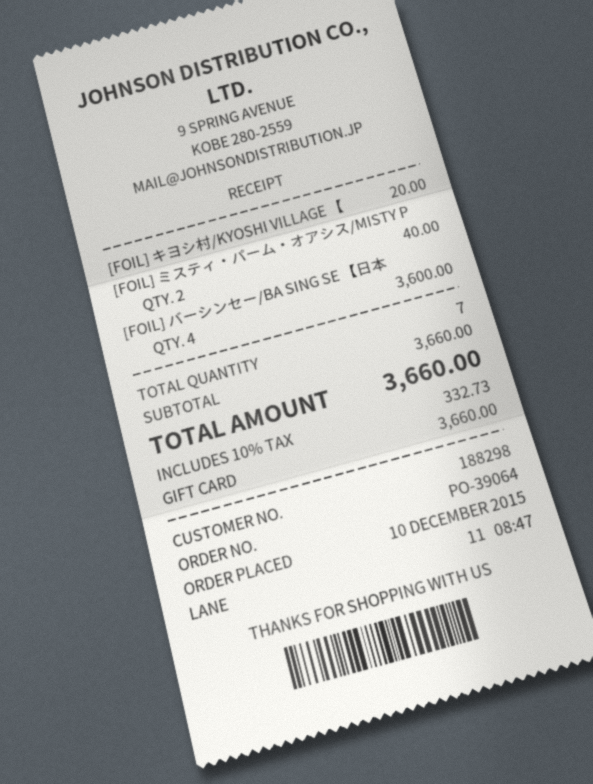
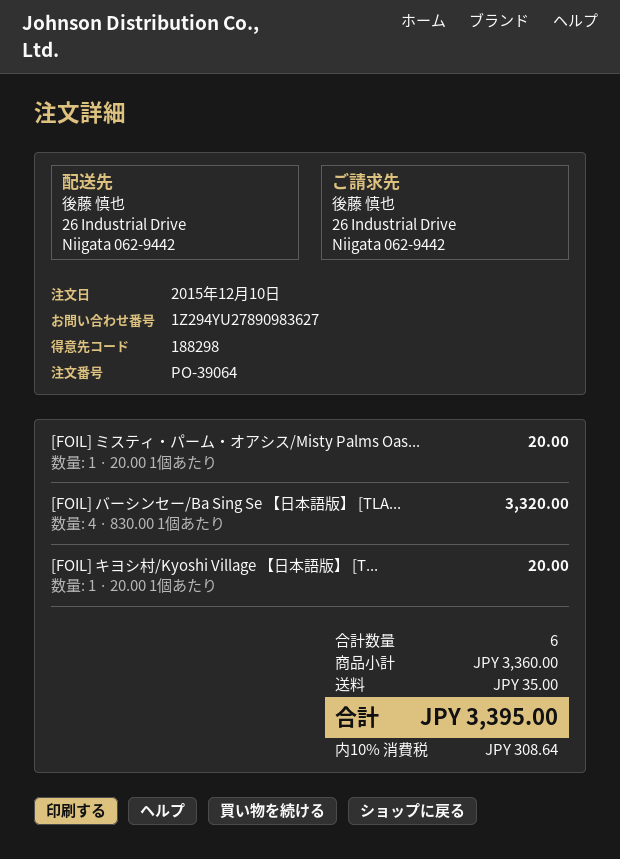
[FOIL] ミスティ・パーム・オアシス/MISTY P: 2 for 40.00 -> 1 for 20.00
[FOIL] バーシンセー/BA SING SE 【日本: 4 for 3600.00 -> 4 for 3320.00
total quantity: 7 -> 6
subtotal: 3660.00 -> 3360.00
shipping: none -> 35.00
tax: 10% = 332.73 -> 10% = 308.64
total: 3660.00 -> 3395.00

